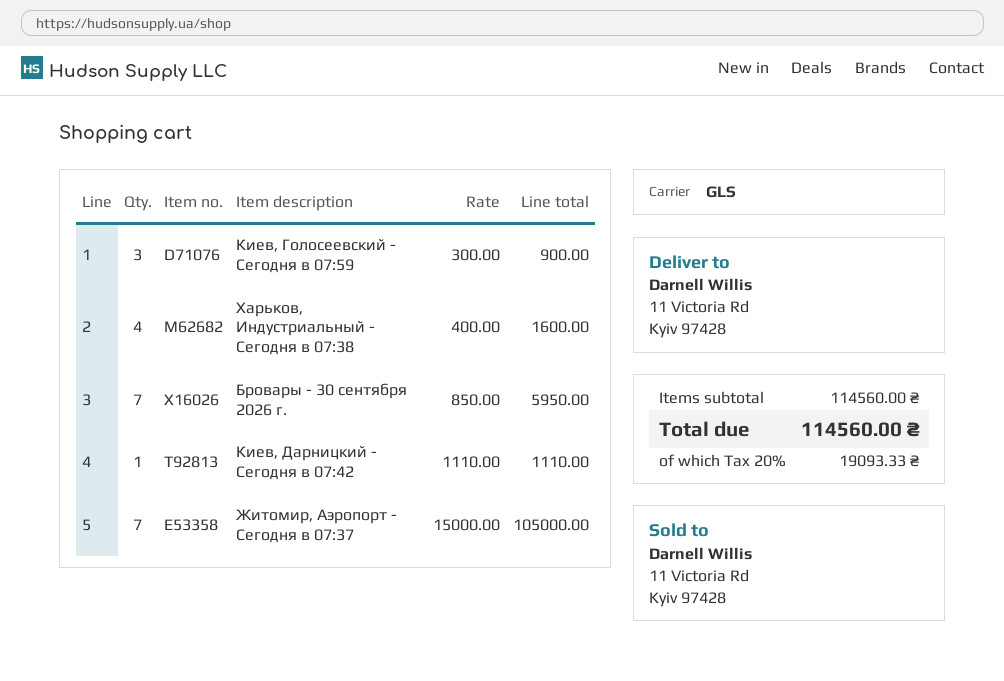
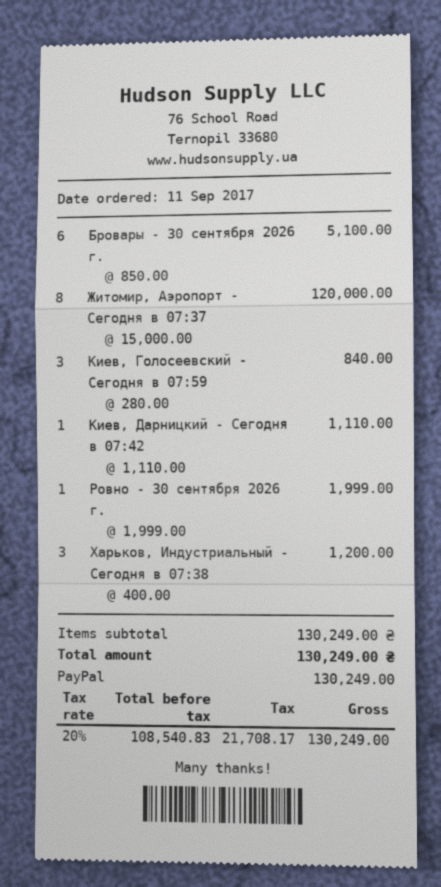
Киев, Голосеевский - Сегодня в 07:59: 3 x 300.00 = 900.00 -> 3 x 280.00 = 840.00
Харьков, Индустриальный - Сегодня в 07:38: 4 x 400.00 = 1600.00 -> 3 x 400.00 = 1200.00
Бровары - 30 сентября 2026 г.: 7 x 850.00 = 5950.00 -> 6 x 850.00 = 5100.00
Житомир, Аэропорт - Сегодня в 07:37: 7 x 15000.00 = 105000.00 -> 8 x 15000.00 = 120000.00
Ровно - 30 сентября 2026 г.: none -> 1 x 1999.00 = 1999.00
subtotal: 114560.00 -> 130249.00
tax: 20% = 19093.33 -> 20% = 21708.17
total: 114560.00 -> 130249.00

